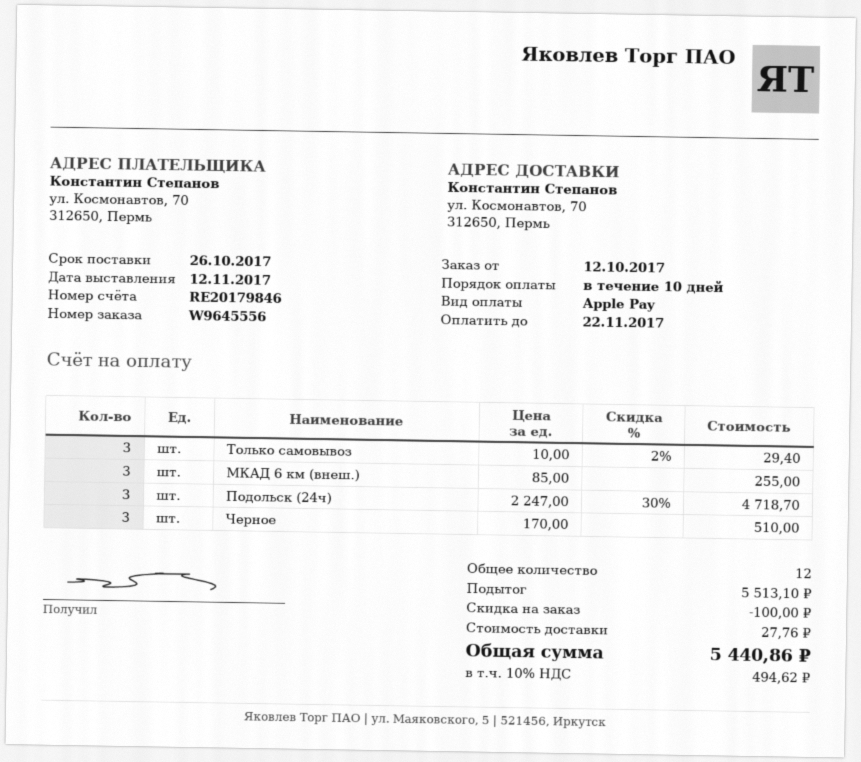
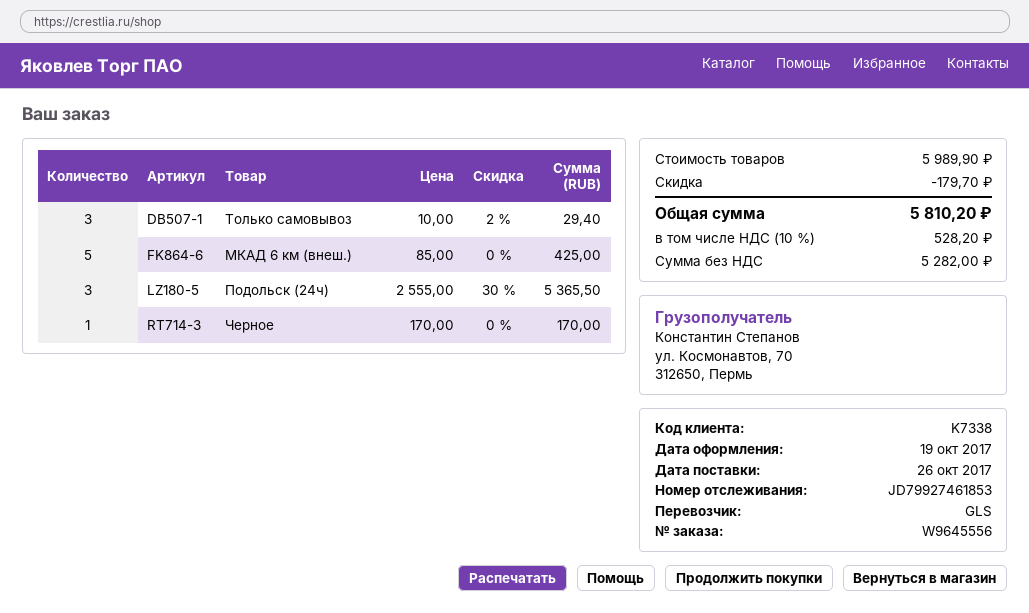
order date: 2017-10-12 -> 2017-10-19
МКАД 6 км (внеш.): 3 x 85.00 = 255.00 -> 5 x 85.00 = 425.00
Подольск (24ч): 3 x 2247.00 - 30% = 4718.70 -> 3 x 2555.00 - 30% = 5365.50
Черное: 3 x 170.00 = 510.00 -> 1 x 170.00 = 170.00
subtotal: 5513.10 -> 5989.90
discount: 100.00 -> 179.70
shipping: 27.76 -> none
tax: 10% = 494.62 -> 10% = 528.20
total: 5440.86 -> 5810.20

